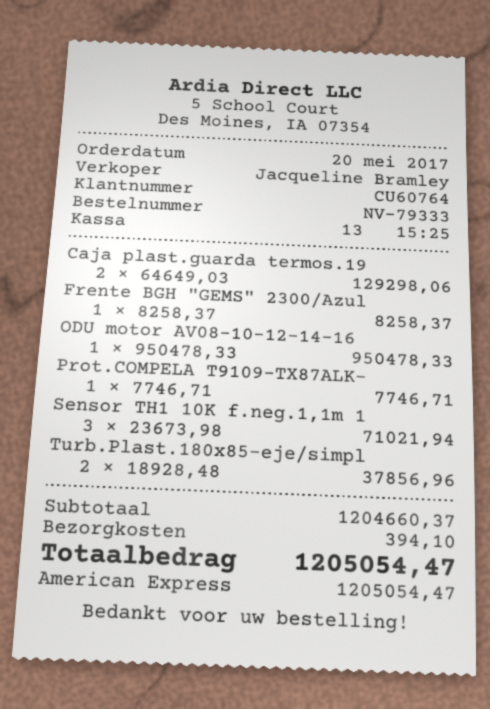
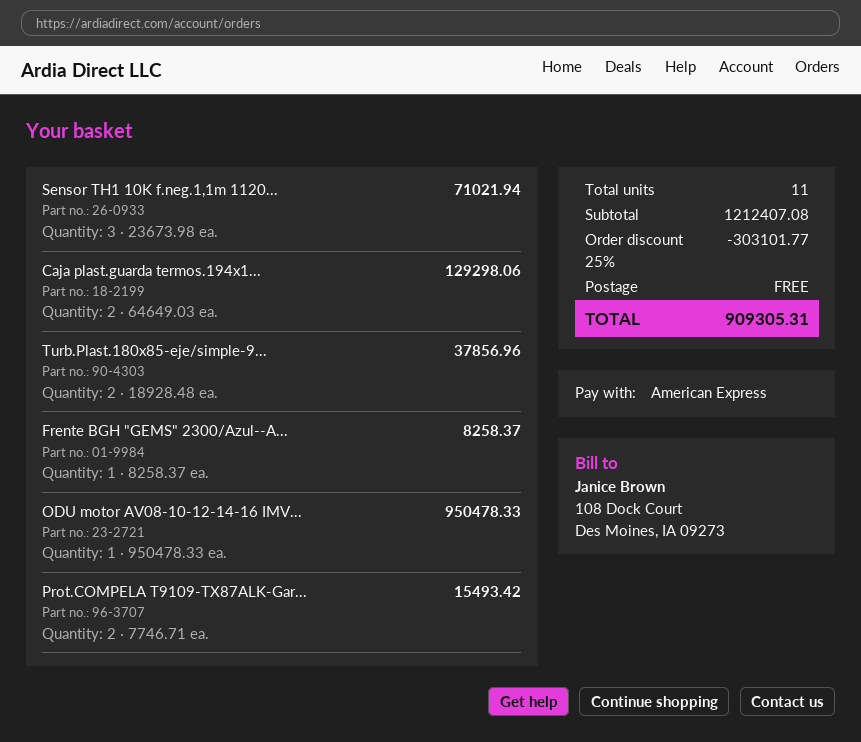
Prot.COMPELA T9109-TX87ALK-: 1 x 7746.71 = 7746.71 -> 2 x 7746.71 = 15493.42
subtotal: 1204660.37 -> 1212407.08
discount: none -> 25% = 303101.77
shipping: 394.10 -> 0.00
total: 1205054.47 -> 909305.31

